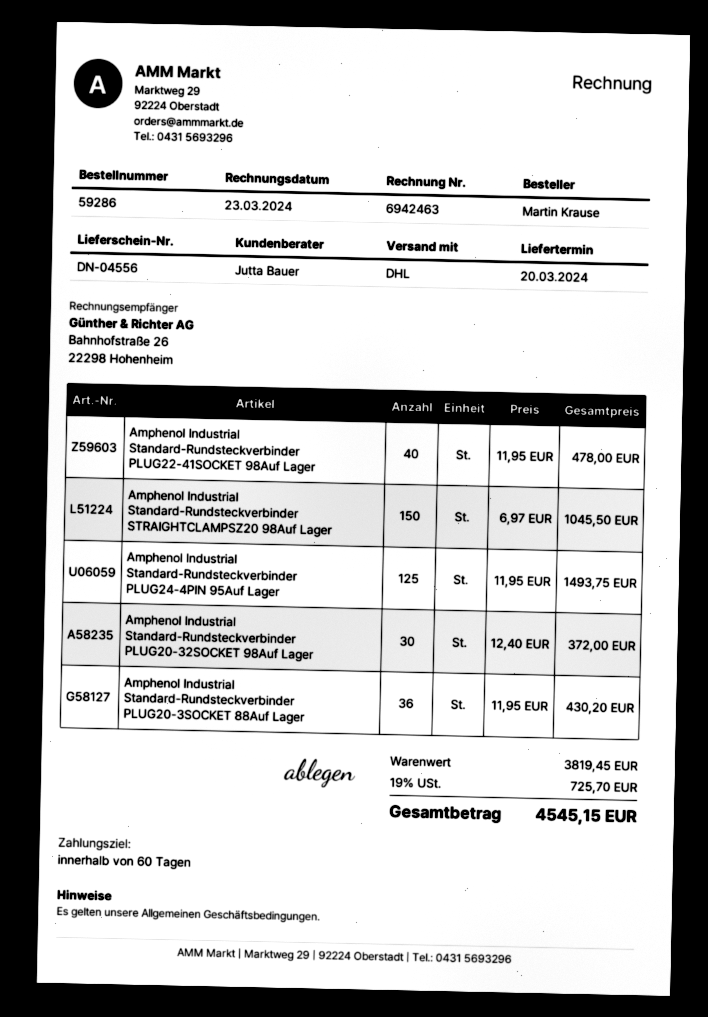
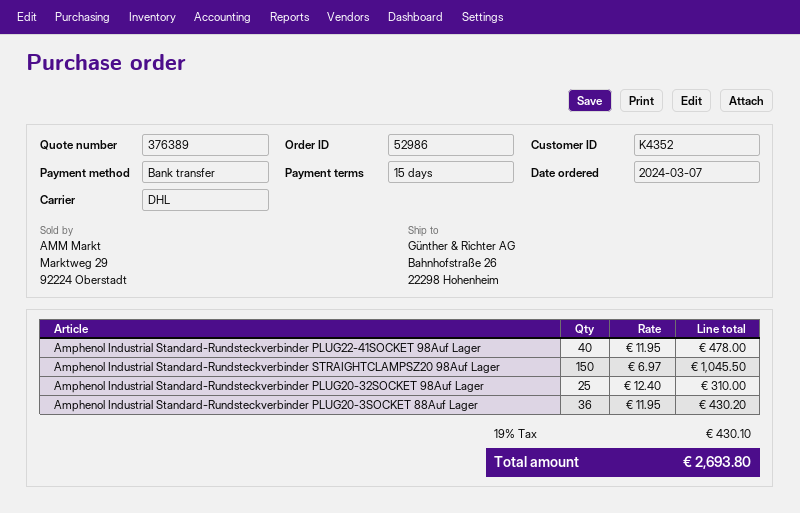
order number: 59286 -> 52986
payment terms: 60 days -> 15 days
Amphenol Industrial Standard-Rundsteckverbinder PLUG24-4PIN 95Auf Lager: 125 x 11.95 = 1493.75 -> none
Amphenol Industrial Standard-Rundsteckverbinder PLUG20-32SOCKET 98Auf Lager: 30 x 12.40 = 372.00 -> 25 x 12.40 = 310.00
tax: 19% = 725.70 -> 19% = 430.10
total: 4545.15 -> 2693.80

